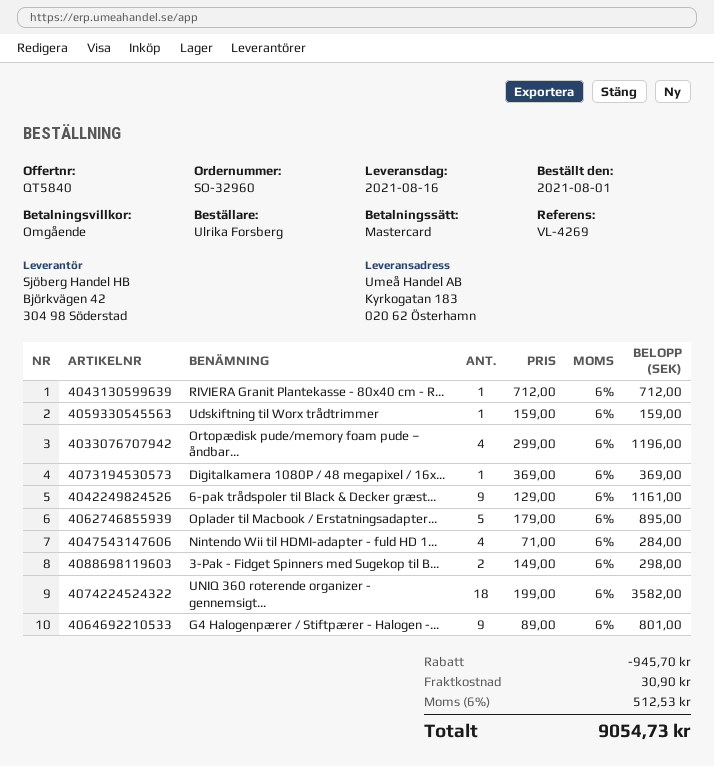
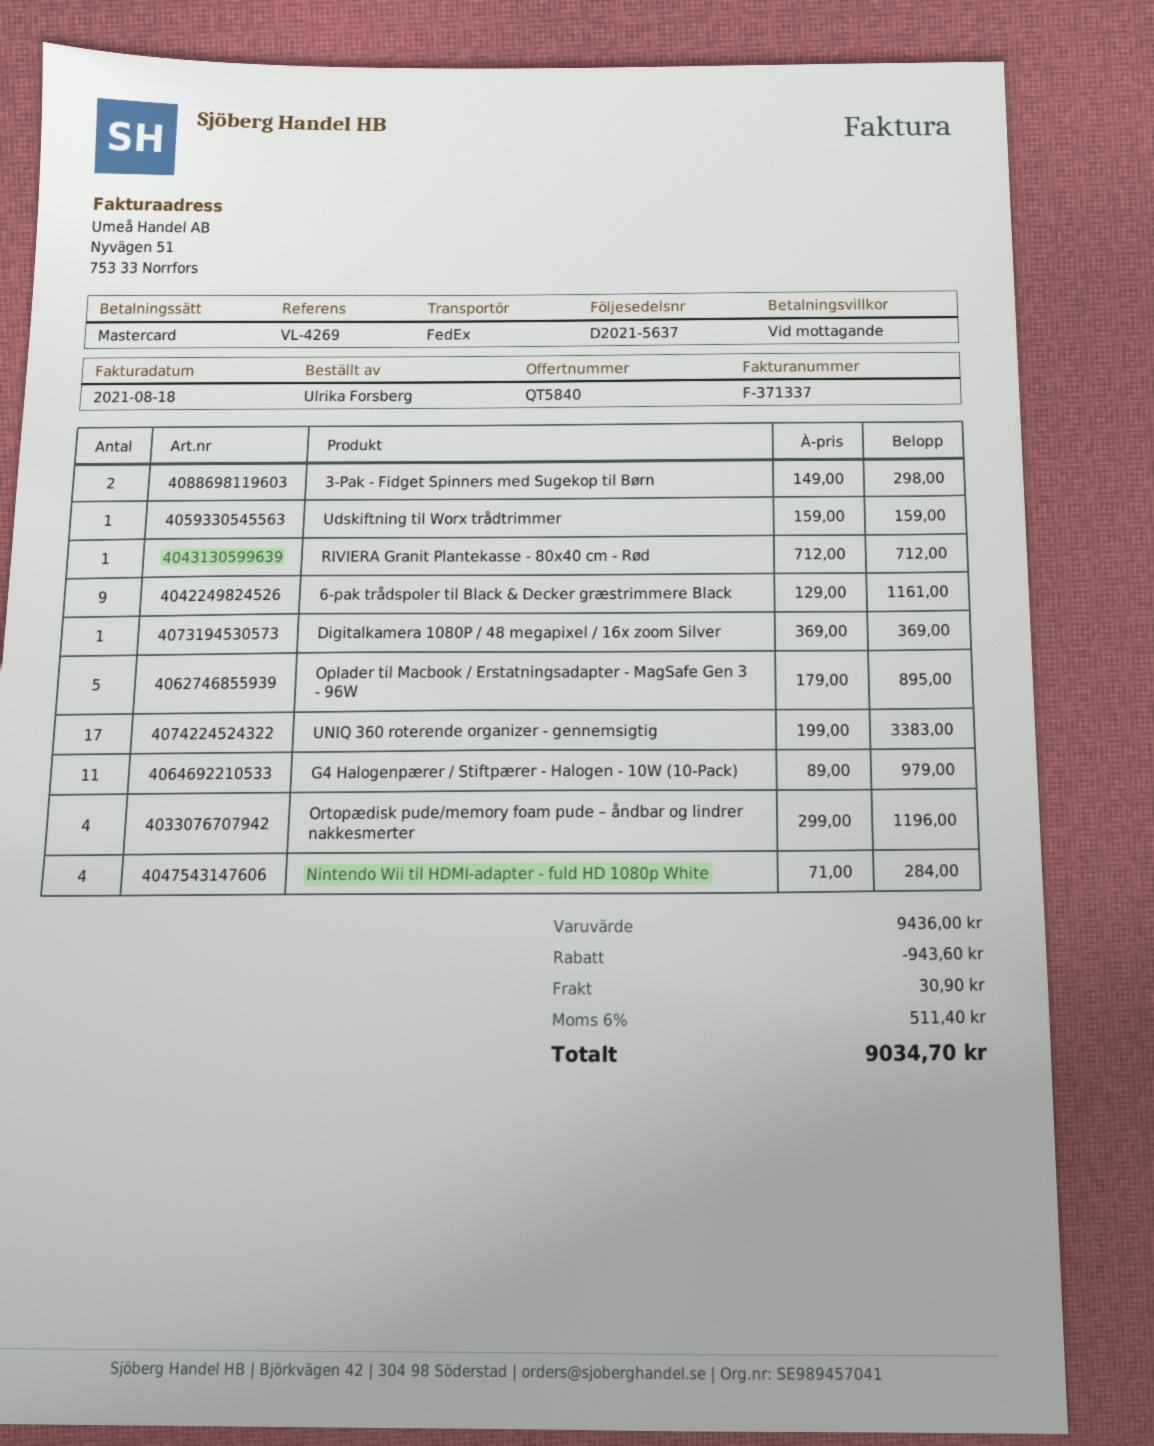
UNIQ 360 roterende organizer - gennemsigt...: 18 x 199.00 = 3582.00 -> 17 x 199.00 = 3383.00
G4 Halogenpærer / Stiftpærer - Halogen -...: 9 x 89.00 = 801.00 -> 11 x 89.00 = 979.00
discount: 945.70 -> 943.60
tax: 6% = 512.53 -> 6% = 511.40
total: 9054.73 -> 9034.70

